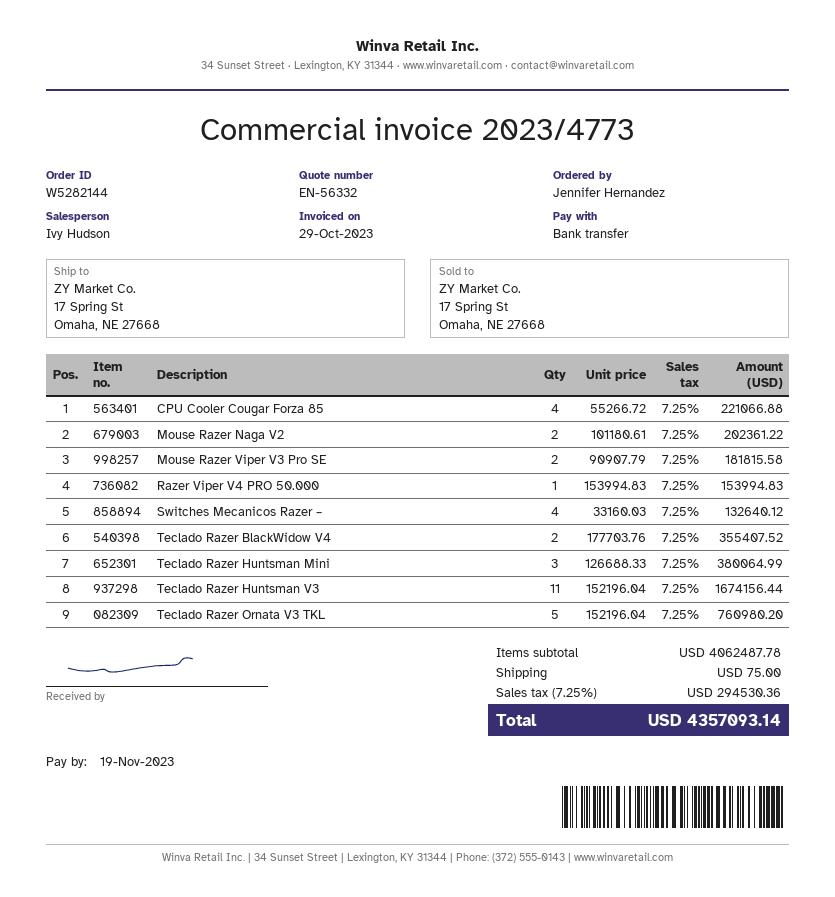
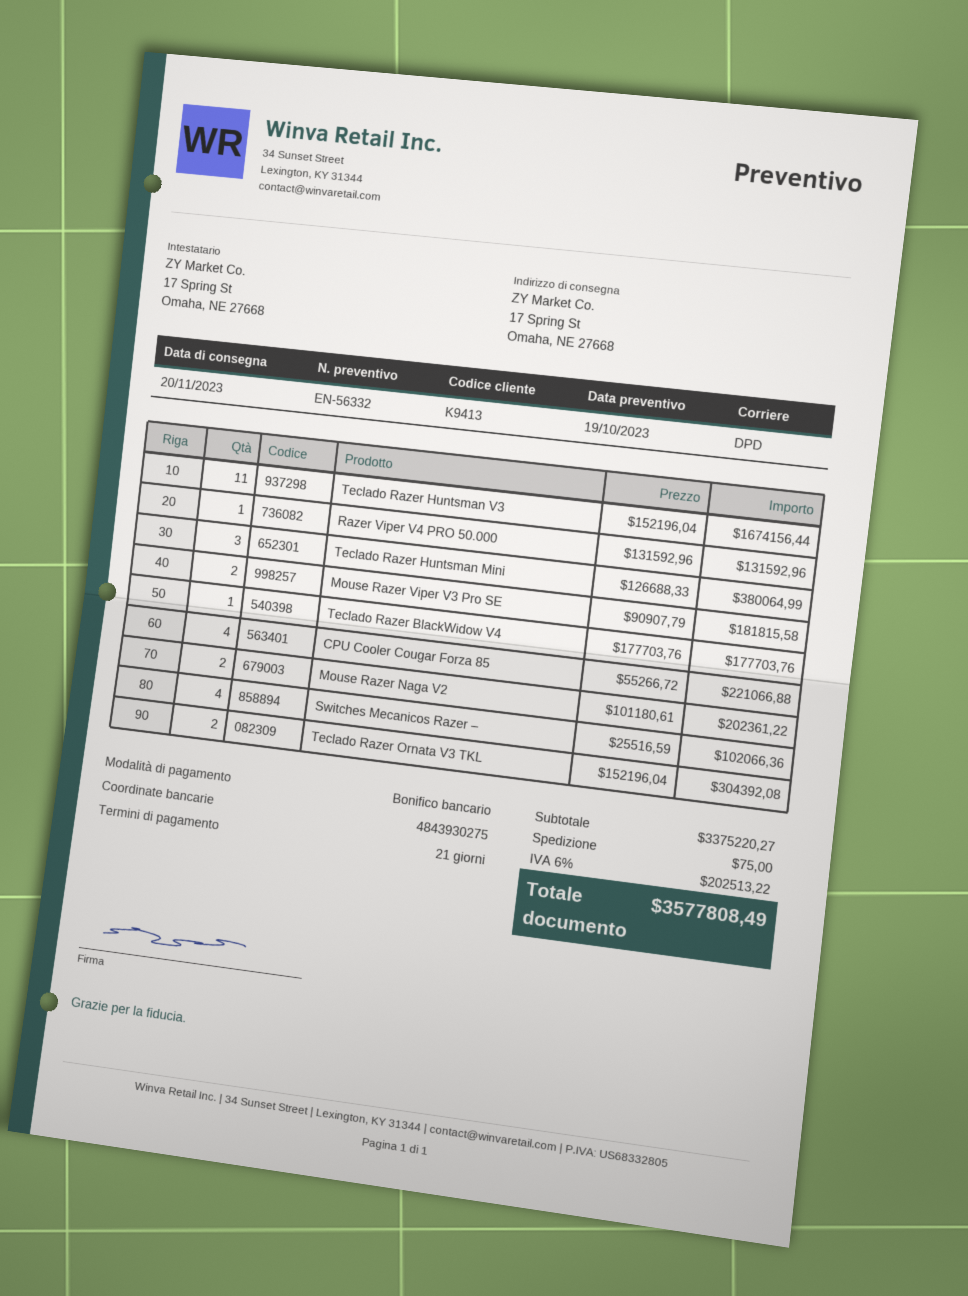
Razer Viper V4 PRO 50.000: 1 x 153994.83 = 153994.83 -> 1 x 131592.96 = 131592.96
Switches Mecanicos Razer –: 4 x 33160.03 = 132640.12 -> 4 x 25516.59 = 102066.36
Teclado Razer BlackWidow V4: 2 x 177703.76 = 355407.52 -> 1 x 177703.76 = 177703.76
Teclado Razer Ornata V3 TKL: 5 x 152196.04 = 760980.20 -> 2 x 152196.04 = 304392.08
subtotal: 4062487.78 -> 3375220.27
tax: 7.25% = 294530.36 -> 6% = 202513.22
total: 4357093.14 -> 3577808.49

